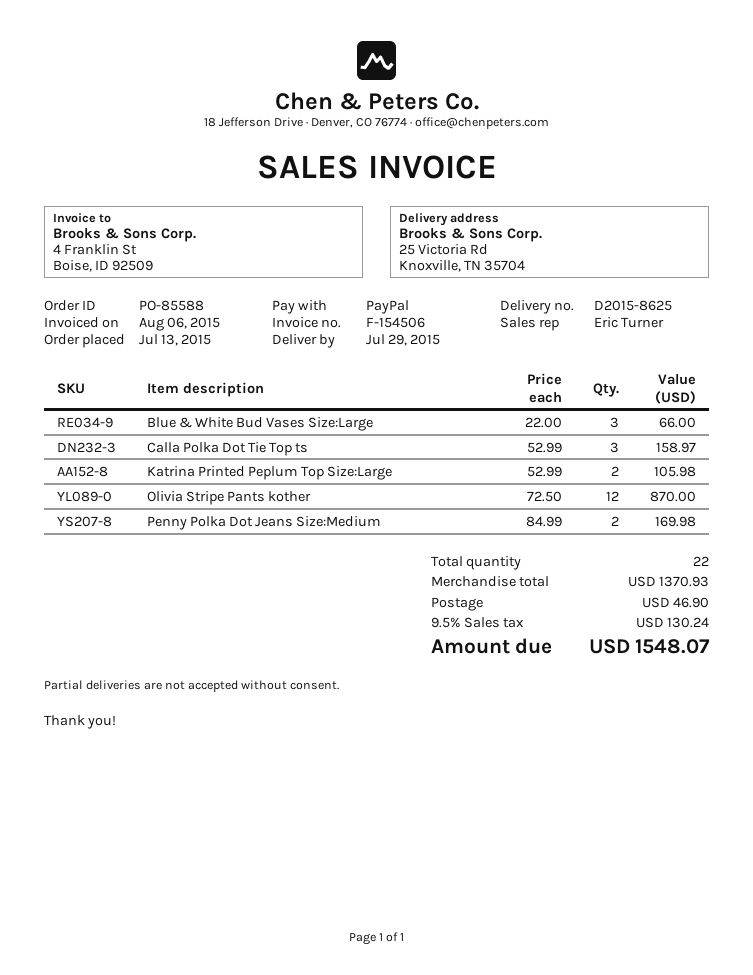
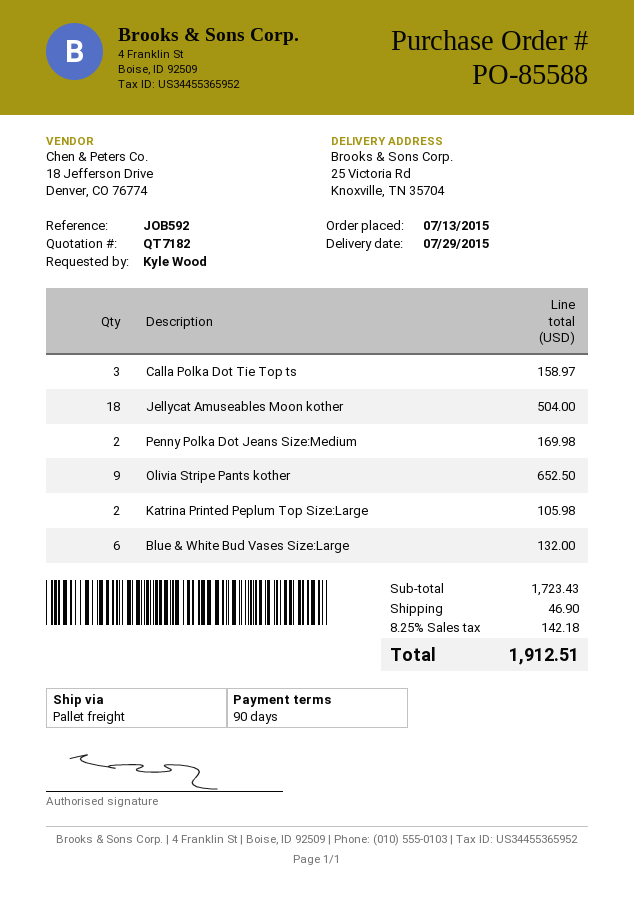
Blue & White Bud Vases Size:Large: 3 for 66.00 -> 6 for 132.00
Olivia Stripe Pants kother: 12 for 870.00 -> 9 for 652.50
Jellycat Amuseables Moon kother: none -> 18 for 504.00
subtotal: 1370.93 -> 1723.43
tax: 9.5% = 130.24 -> 8.25% = 142.18
total: 1548.07 -> 1912.51

